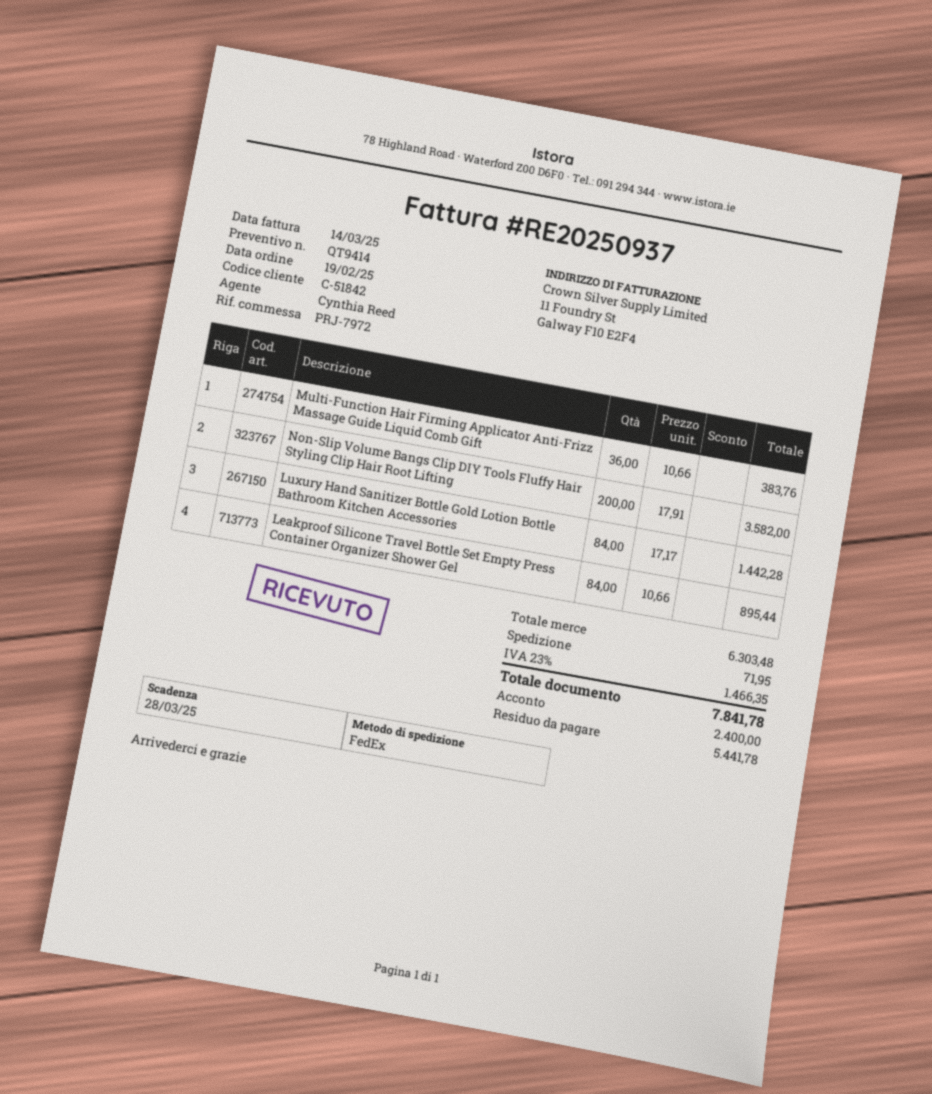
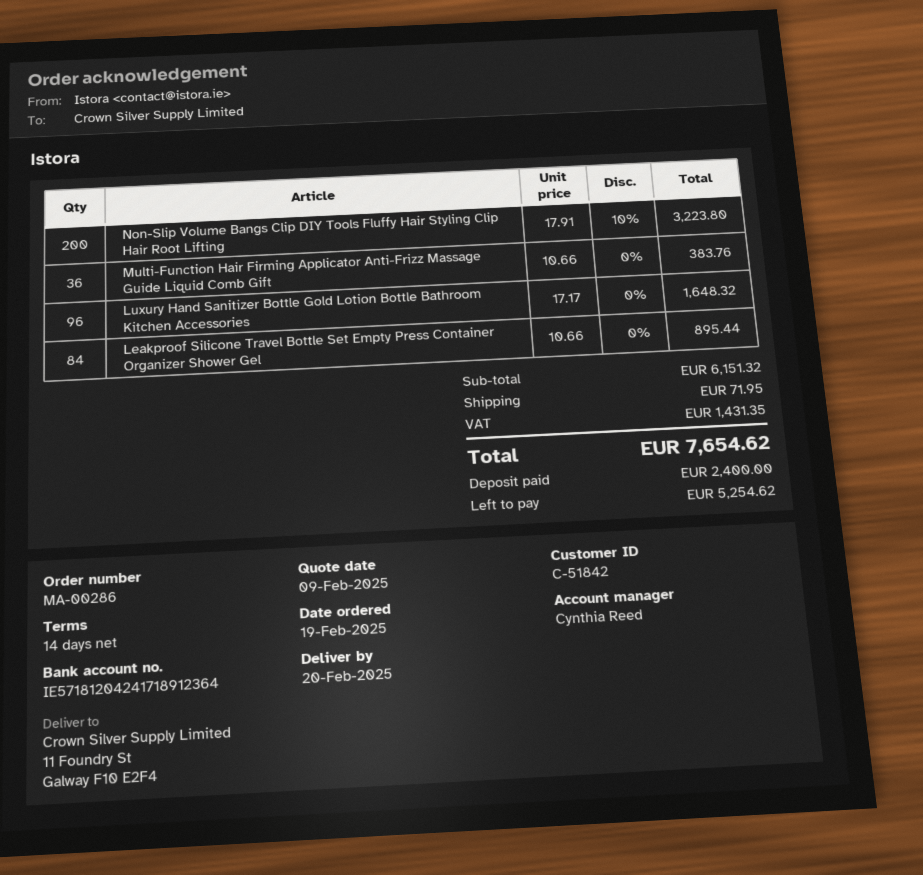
Non-Slip Volume Bangs Clip DIY Tools Fluffy Hair Styling Clip Hair Root Lifting: 200 x 17.91 = 3582.00 -> 200 x 17.91 - 10% = 3223.80
Luxury Hand Sanitizer Bottle Gold Lotion Bottle Bathroom Kitchen Accessories: 84 x 17.17 = 1442.28 -> 96 x 17.17 = 1648.32
subtotal: 6303.48 -> 6151.32
tax: 1466.35 -> 1431.35
total: 7841.78 -> 7654.62
balance: 5441.78 -> 5254.62

